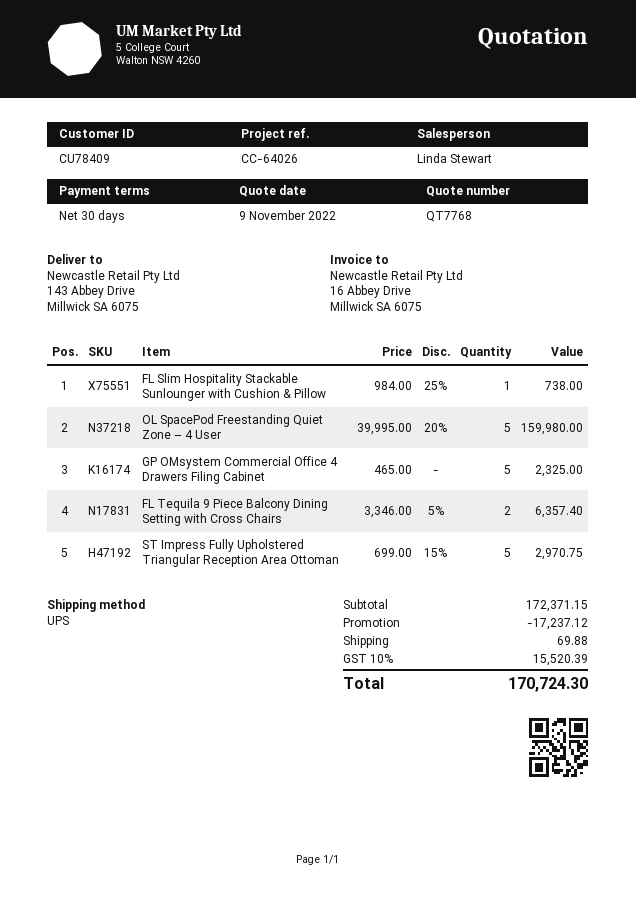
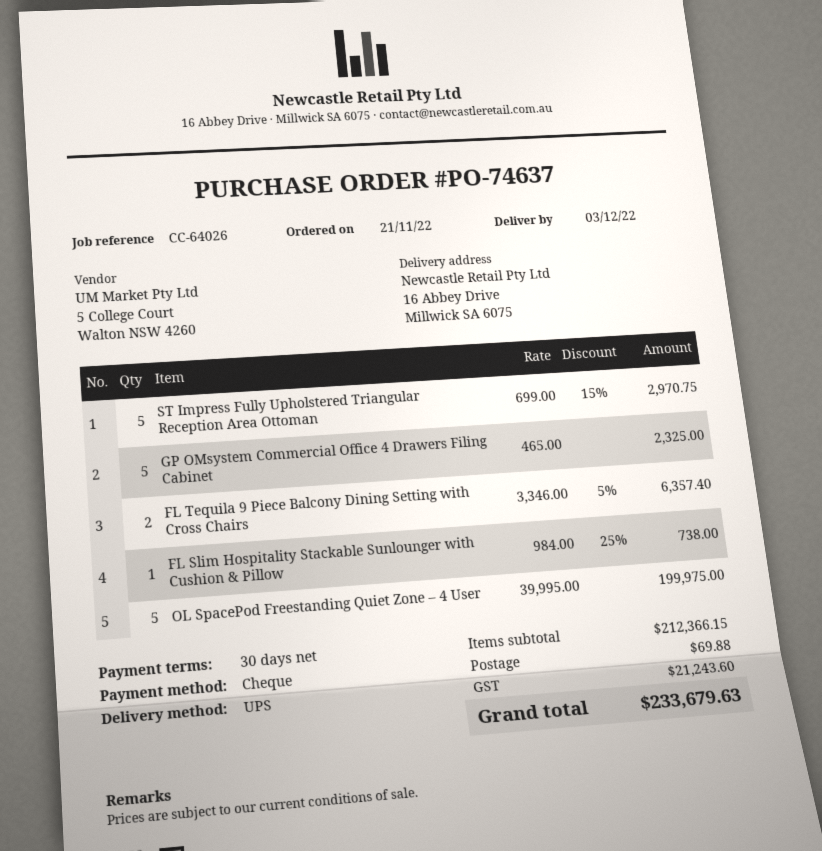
ship to: 143 Abbey Drive, Millwick SA 6075 -> 16 Abbey Drive, Millwick SA 6075
OL SpacePod Freestanding Quiet Zone – 4 User: 5 x 39995.00 - 20% = 159980.00 -> 5 x 39995.00 = 199975.00
subtotal: 172371.15 -> 212366.15
discount: 17237.12 -> none
tax: 15520.39 -> 21243.60
total: 170724.30 -> 233679.63

